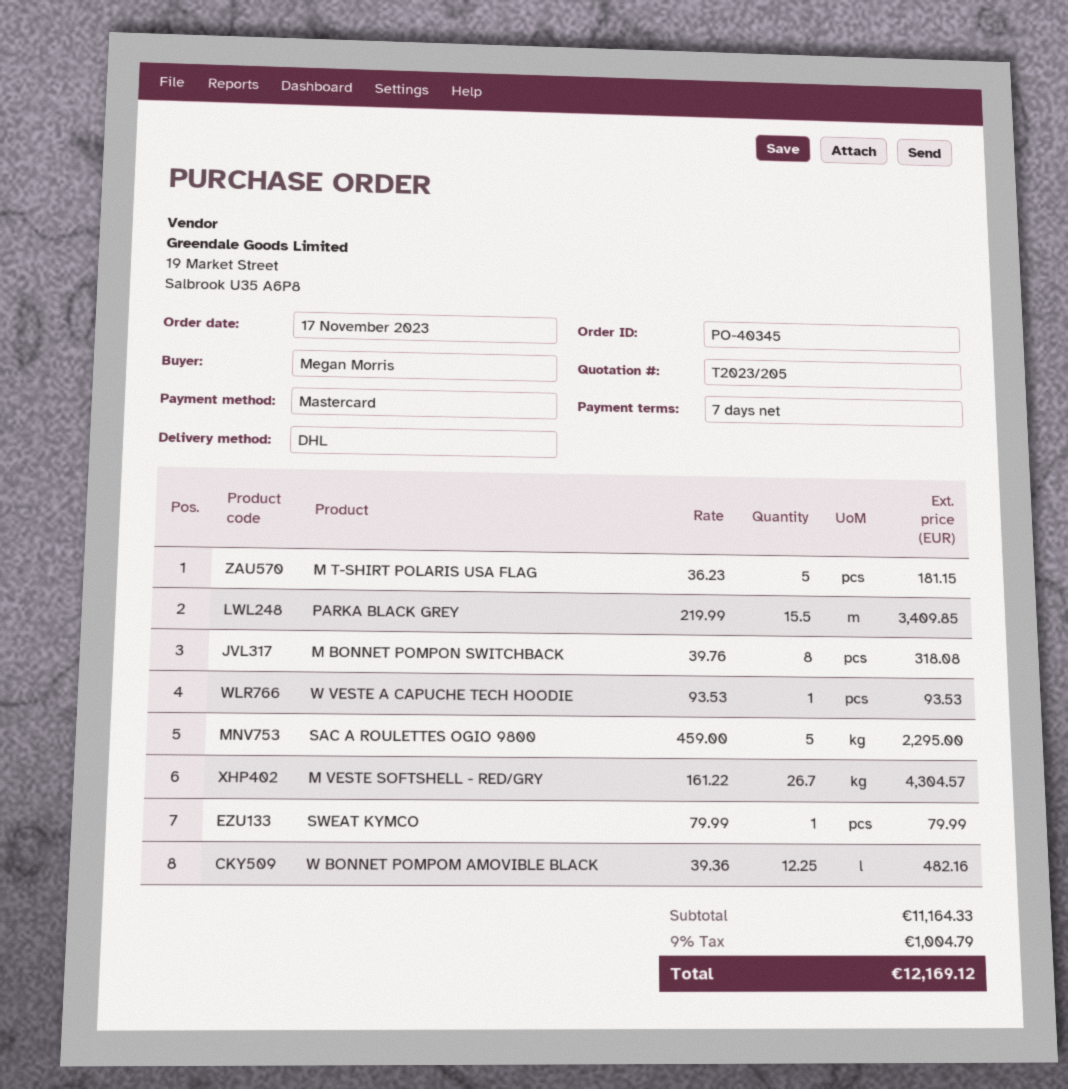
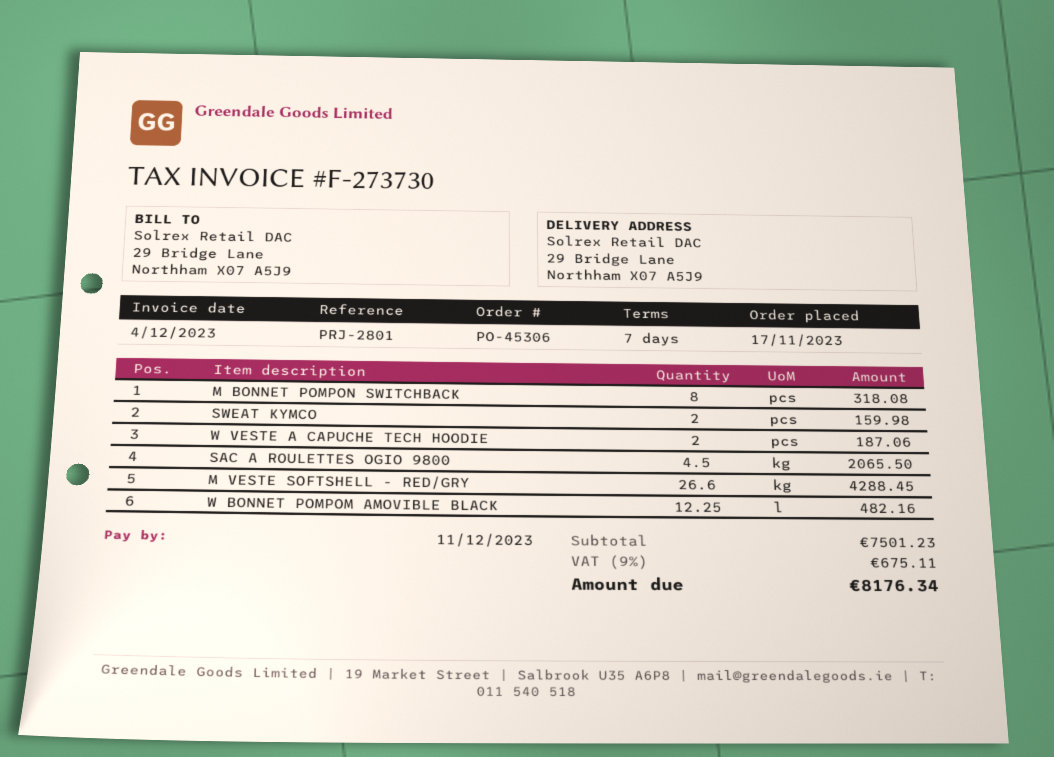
order number: PO-40345 -> PO-45306
M T-SHIRT POLARIS USA FLAG: 5 for 181.15 -> none
PARKA BLACK GREY: 15.5 for 3409.85 -> none
W VESTE A CAPUCHE TECH HOODIE: 1 for 93.53 -> 2 for 187.06
SAC A ROULETTES OGIO 9800: 5 for 2295.00 -> 4.5 for 2065.50
M VESTE SOFTSHELL - RED/GRY: 26.7 for 4304.57 -> 26.6 for 4288.45
SWEAT KYMCO: 1 for 79.99 -> 2 for 159.98
subtotal: 11164.33 -> 7501.23
tax: 9% = 1004.79 -> 9% = 675.11
total: 12169.12 -> 8176.34

